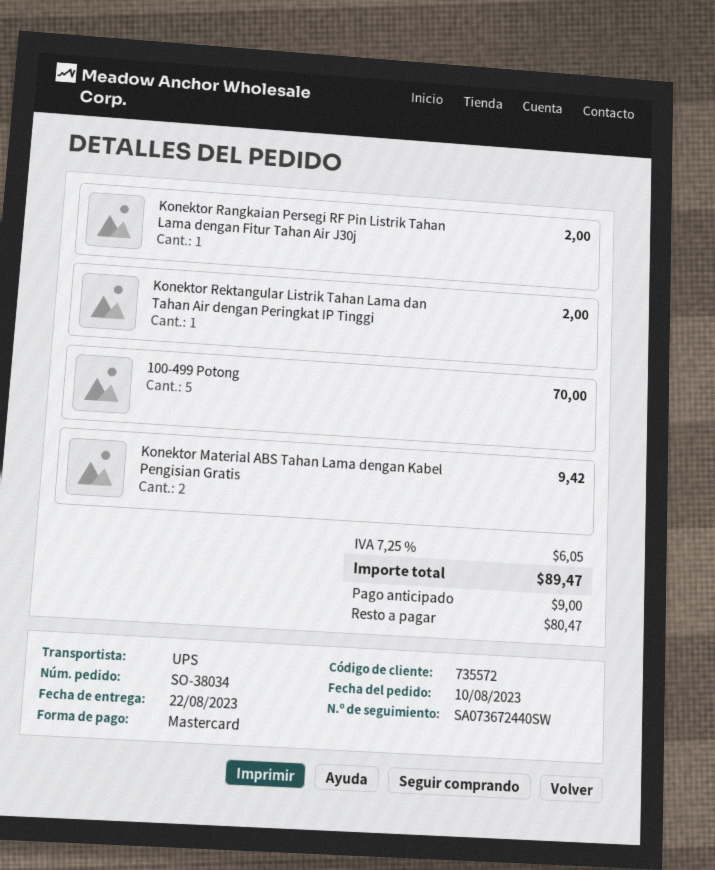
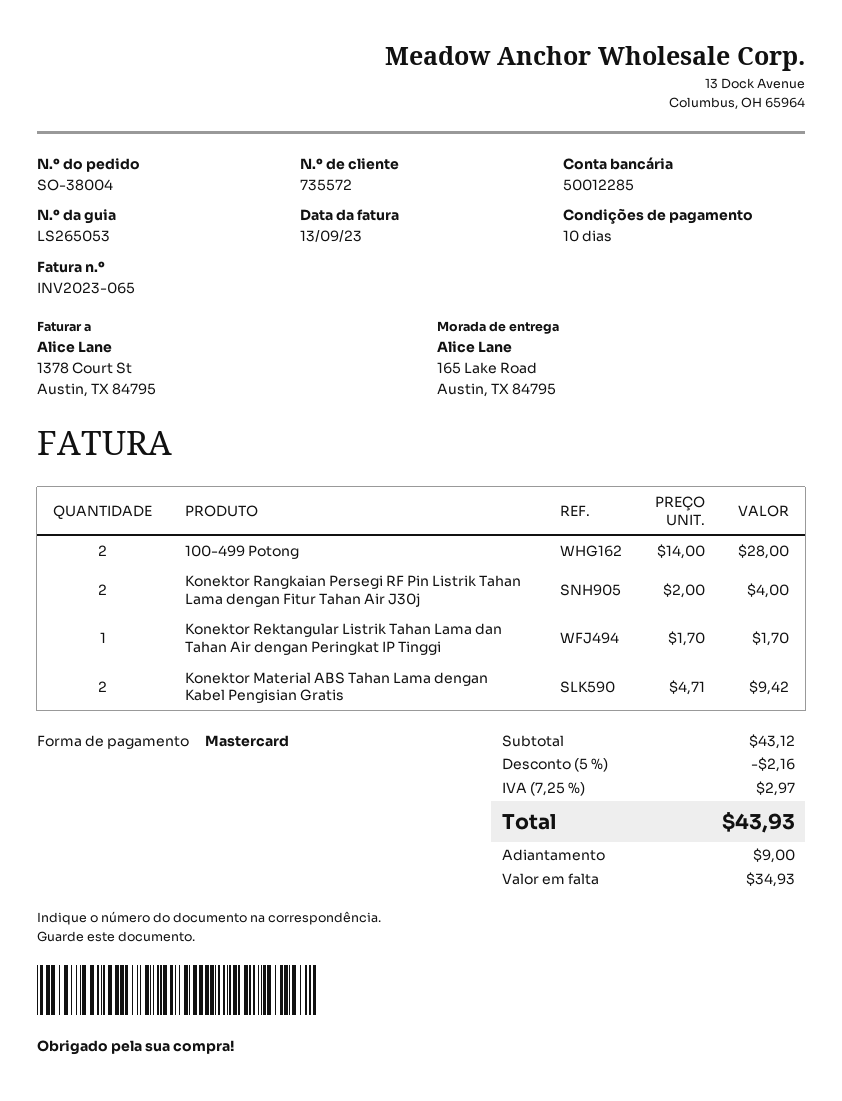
order number: SO-38034 -> SO-38004
Konektor Rangkaian Persegi RF Pin Listrik Tahan Lama dengan Fitur Tahan Air J30j: 1 for 2.00 -> 2 for 4.00
Konektor Rektangular Listrik Tahan Lama dan Tahan Air dengan Peringkat IP Tinggi: 1 for 2.00 -> 1 for 1.70
100-499 Potong: 5 for 70.00 -> 2 for 28.00
discount: none -> 5% = 2.16
tax: 7.25% = 6.05 -> 7.25% = 2.97
total: 89.47 -> 43.93
balance: 80.47 -> 34.93

